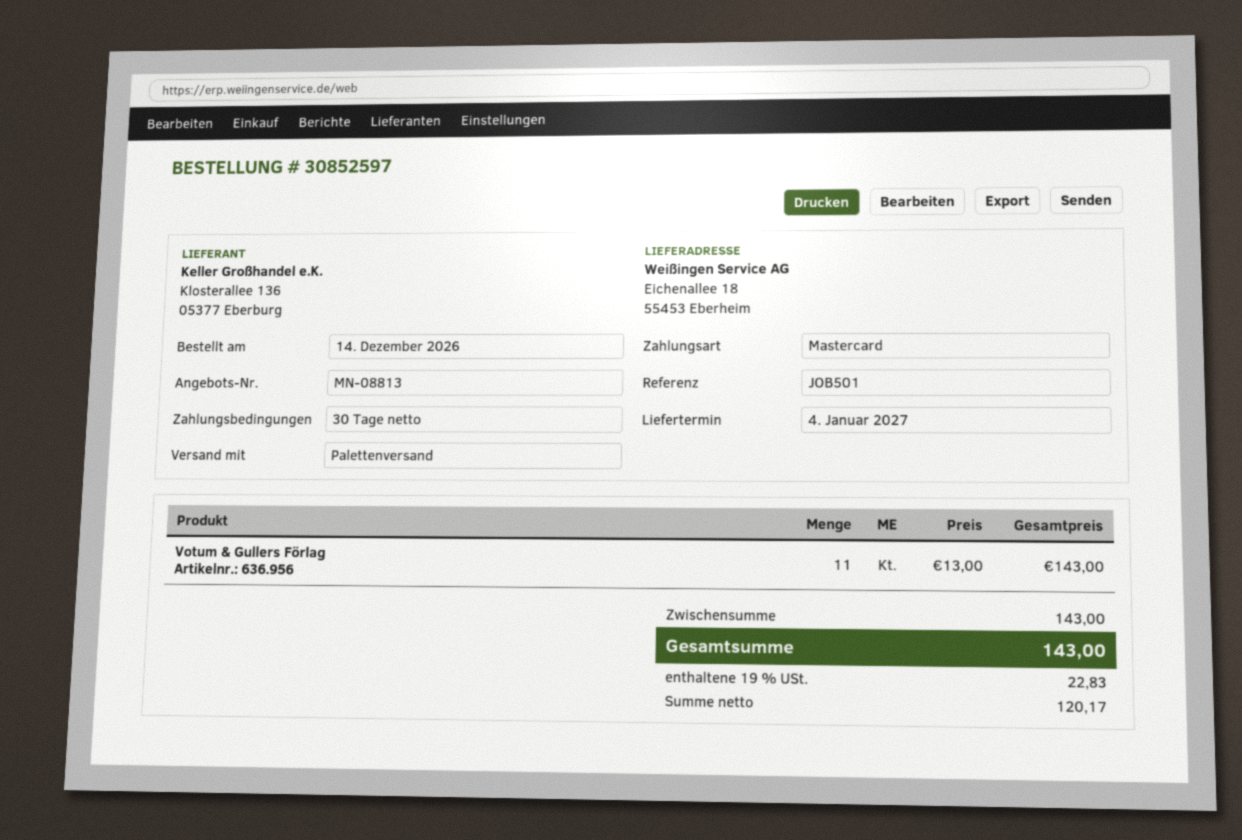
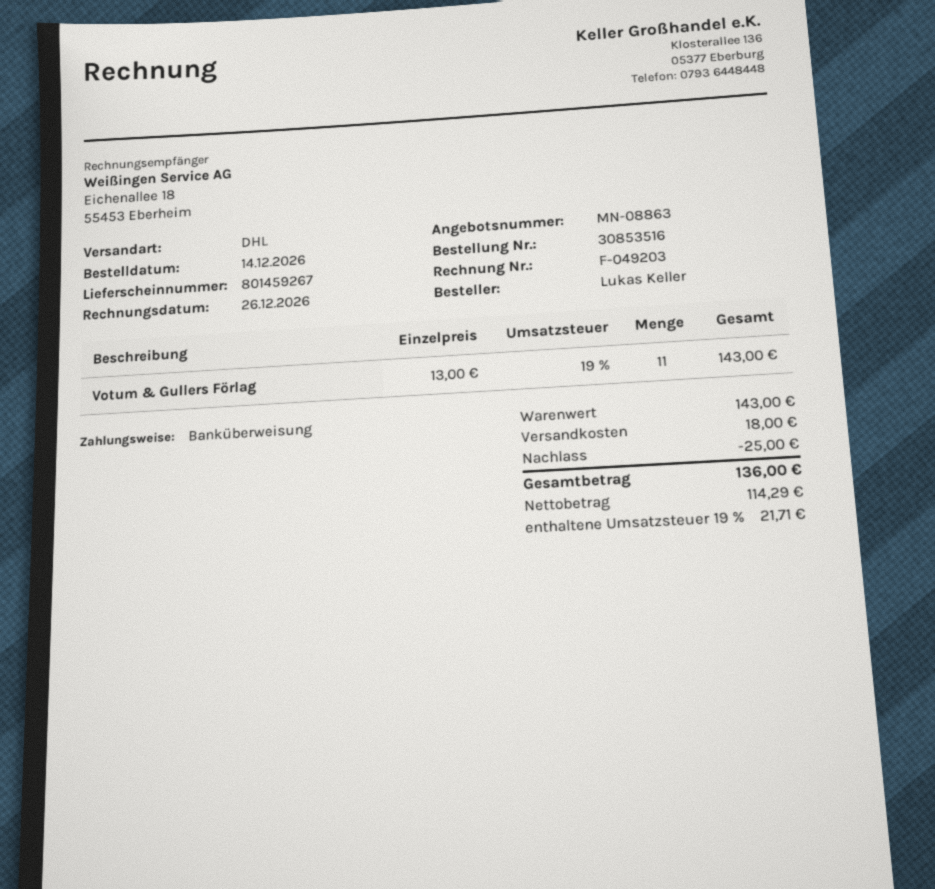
quote number: MN-08813 -> MN-08863
order number: 30852597 -> 30853516
payment method: Mastercard -> bank transfer
shipping method: pallet freight -> DHL
discount: none -> 25.00
shipping: none -> 18.00
net: 120.17 -> 114.29
tax: 19% = 22.83 -> 19% = 21.71
total: 143.00 -> 136.00

